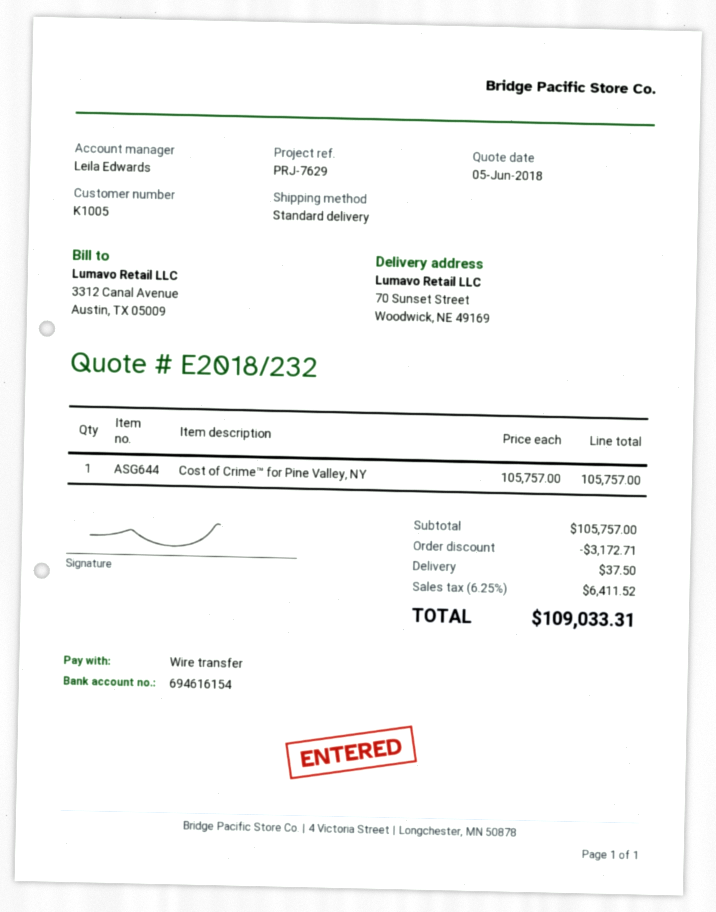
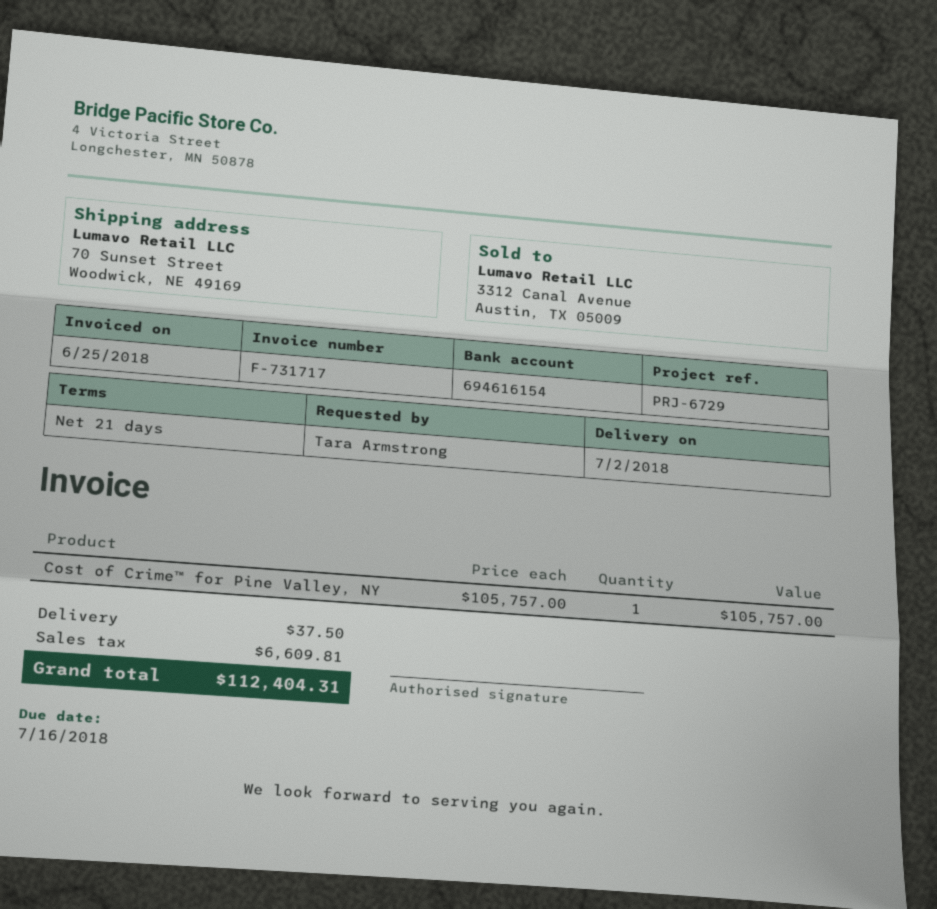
reference: PRJ-7629 -> PRJ-6729
discount: 3172.71 -> none
tax: 6411.52 -> 6609.81
total: 109033.31 -> 112404.31

